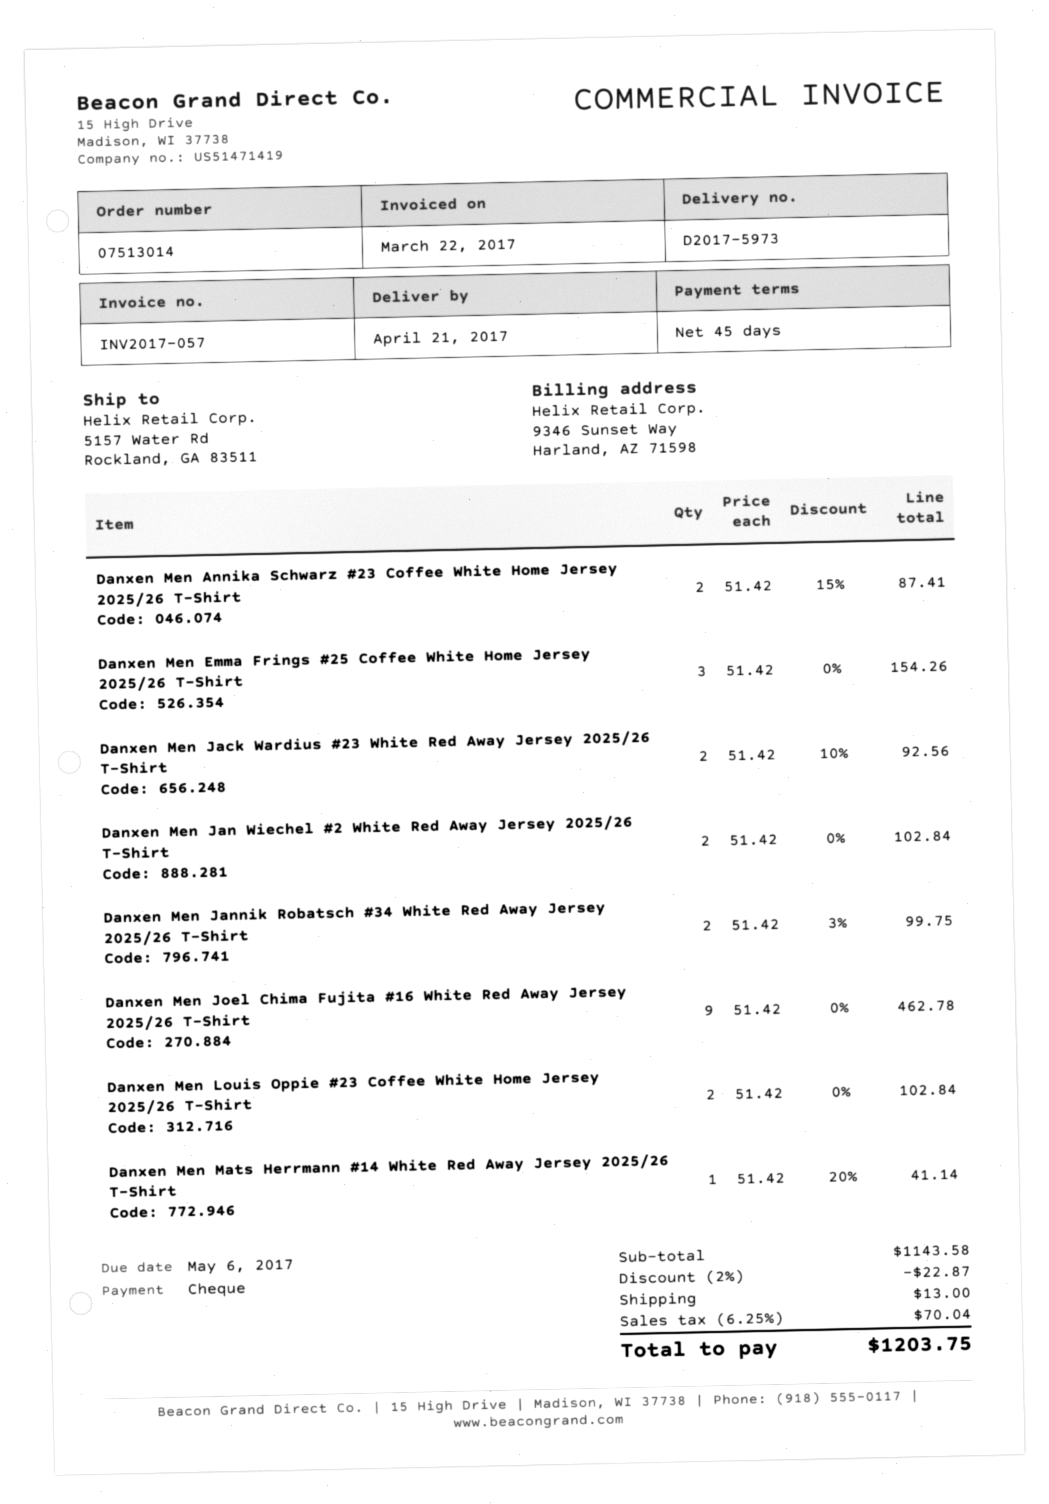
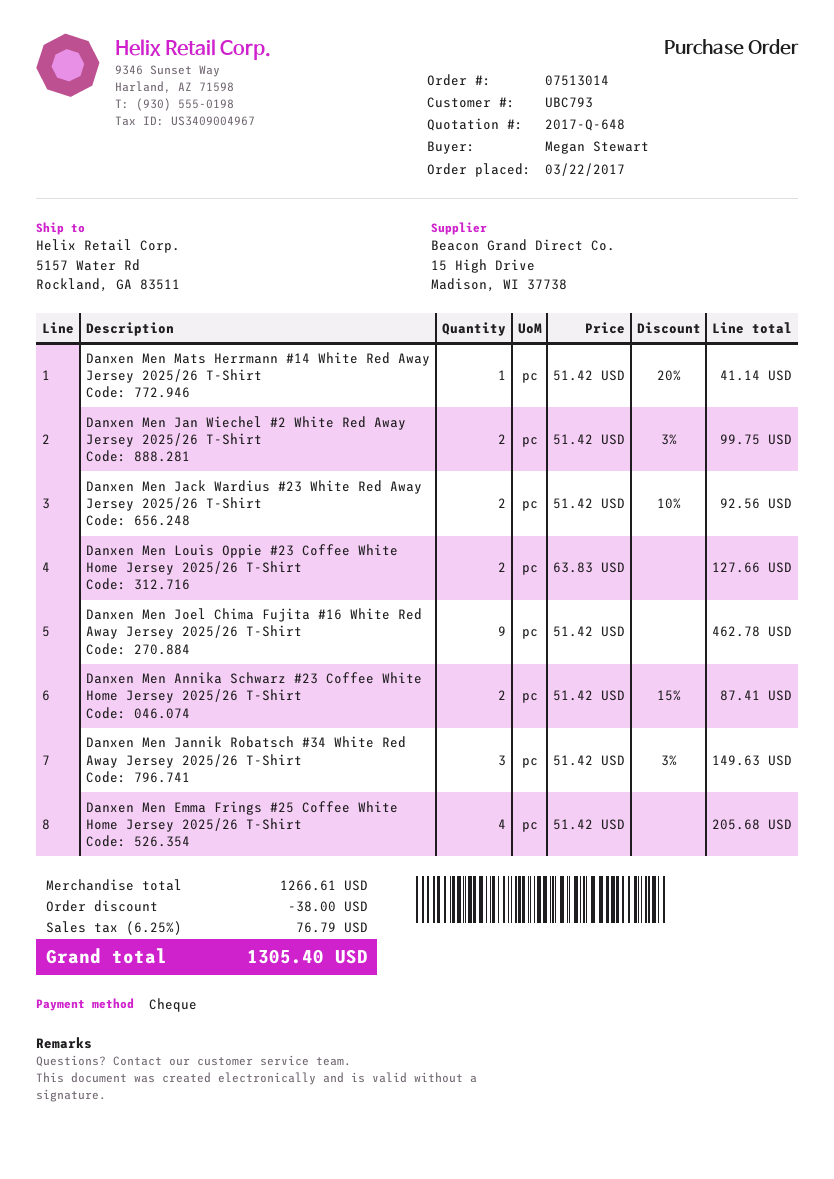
Danxen Men Emma Frings #25 Coffee White Home Jersey 2025/26 T-Shirt: 3 x 51.42 = 154.26 -> 4 x 51.42 = 205.68
Danxen Men Jan Wiechel #2 White Red Away Jersey 2025/26 T-Shirt: 2 x 51.42 = 102.84 -> 2 x 51.42 - 3% = 99.75
Danxen Men Jannik Robatsch #34 White Red Away Jersey 2025/26 T-Shirt: 2 x 51.42 - 3% = 99.75 -> 3 x 51.42 - 3% = 149.63
Danxen Men Louis Oppie #23 Coffee White Home Jersey 2025/26 T-Shirt: 2 x 51.42 = 102.84 -> 2 x 63.83 = 127.66
subtotal: 1143.58 -> 1266.61
discount: 22.87 -> 38.00
shipping: 13.00 -> none
tax: 6.25% = 70.04 -> 6.25% = 76.79
total: 1203.75 -> 1305.40

